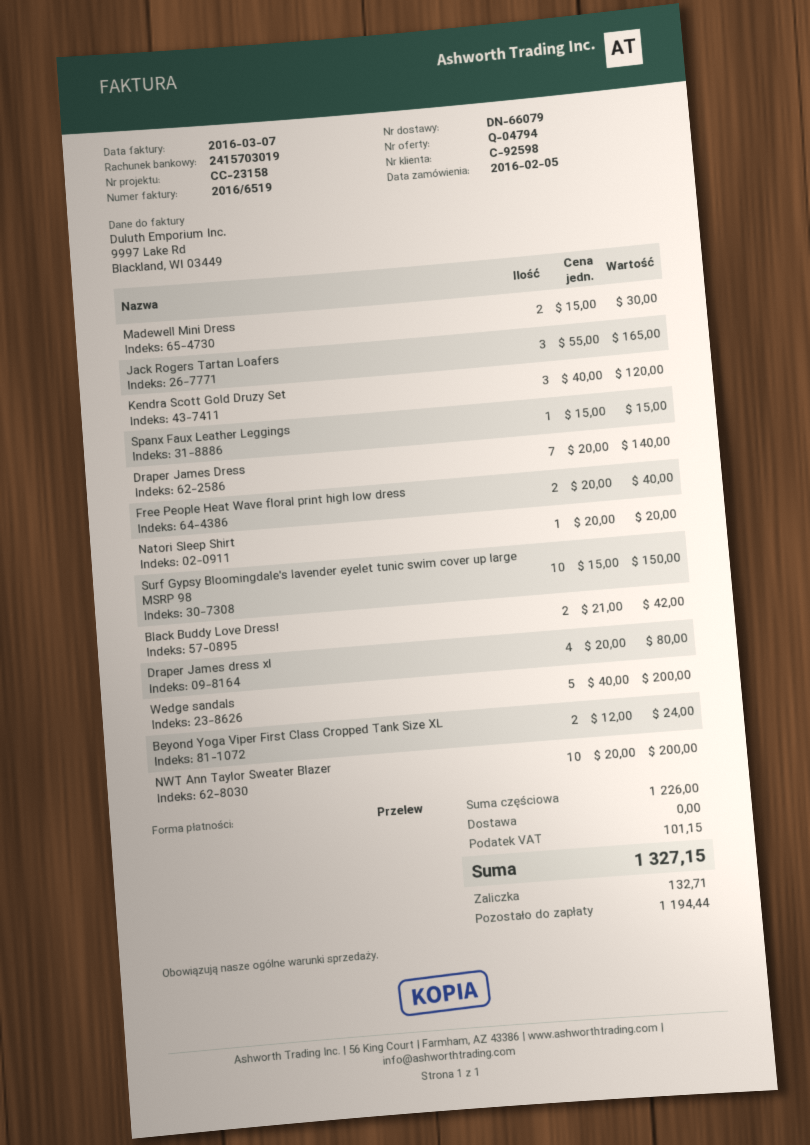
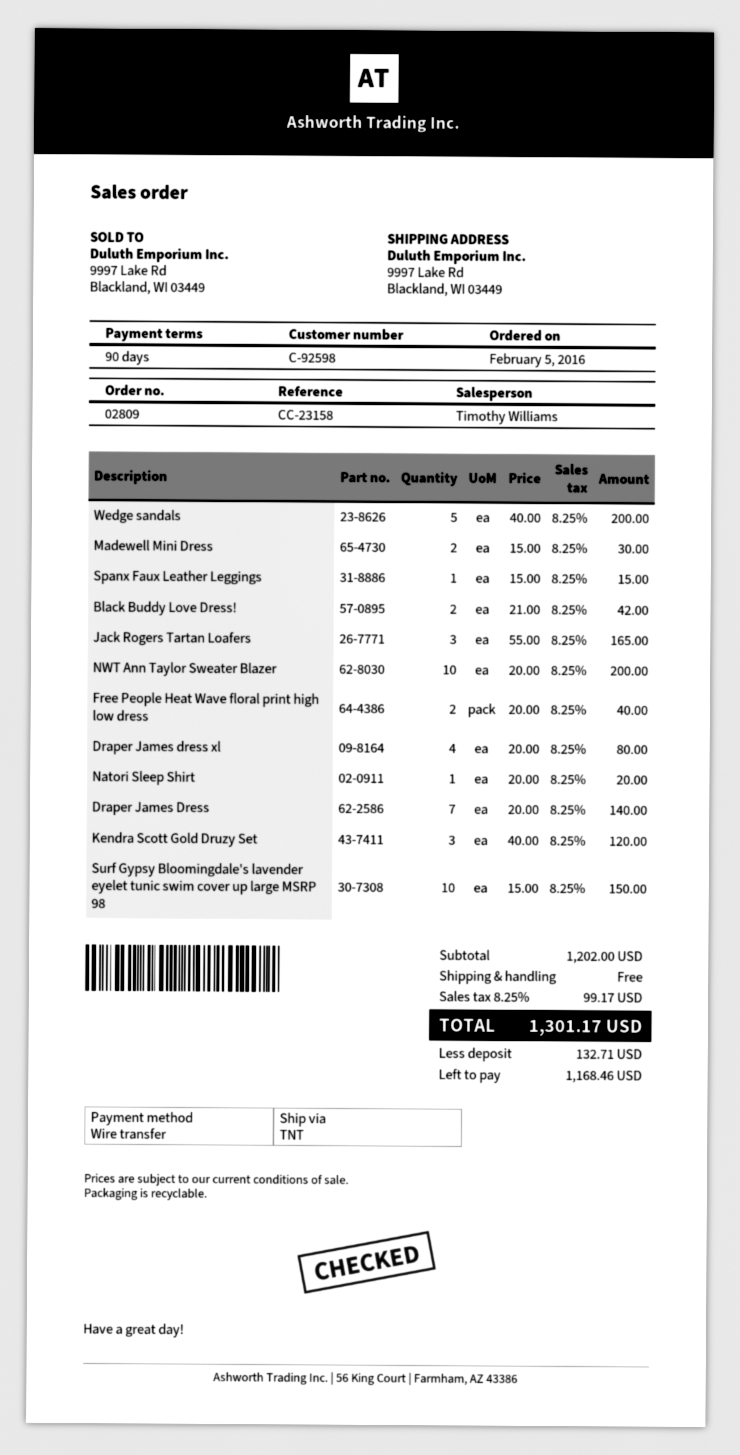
Beyond Yoga Viper First Class Cropped Tank Size XL: 2 x 12.00 = 24.00 -> none
subtotal: 1226.00 -> 1202.00
tax: 101.15 -> 99.17
total: 1327.15 -> 1301.17
balance: 1194.44 -> 1168.46

